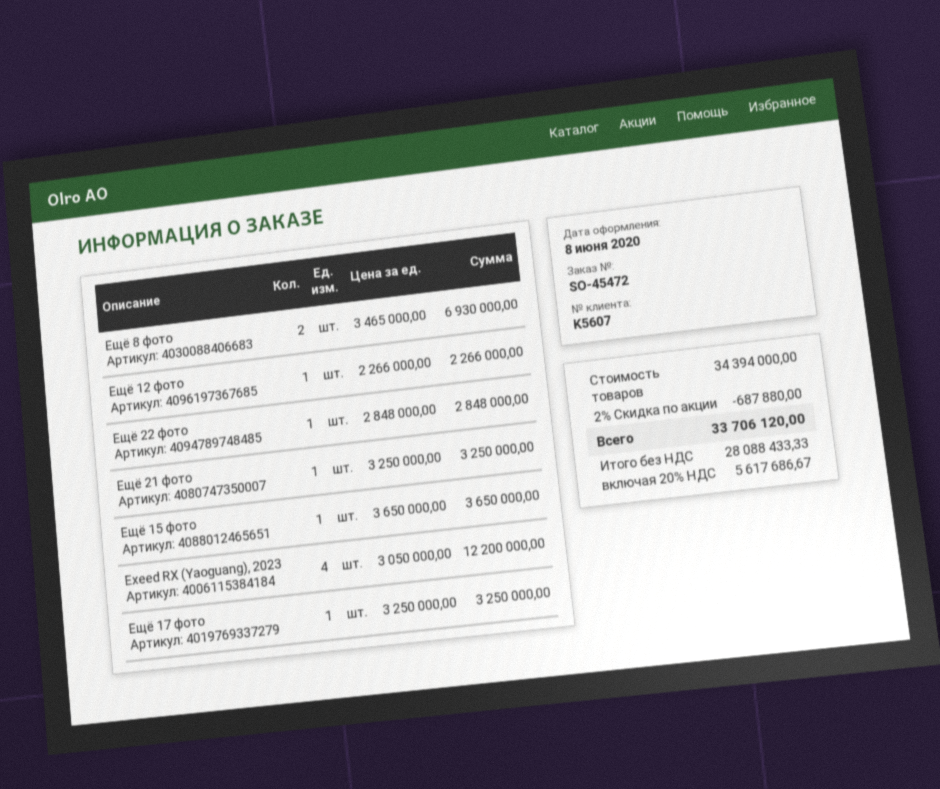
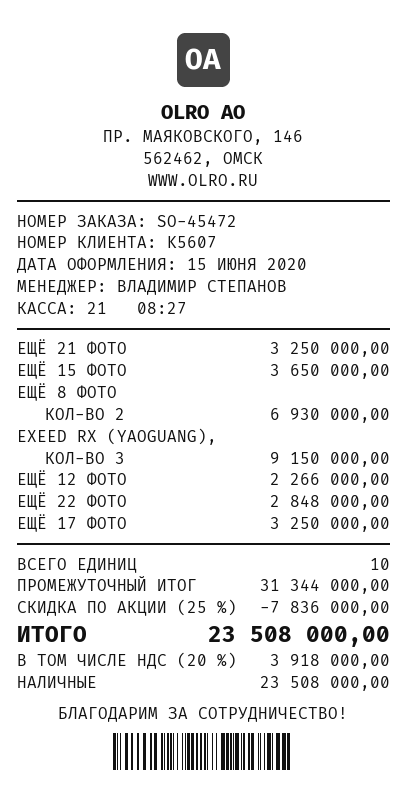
order date: 2020-06-08 -> 2020-06-15
Exeed RX (Yaoguang), 2023: 4 for 12200000.00 -> 3 for 9150000.00
subtotal: 34394000.00 -> 31344000.00
discount: 2% = 687880.00 -> 25% = 7836000.00
tax: 20% = 5617686.67 -> 20% = 3918000.00
total: 33706120.00 -> 23508000.00

